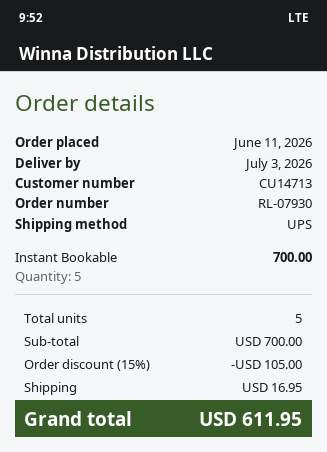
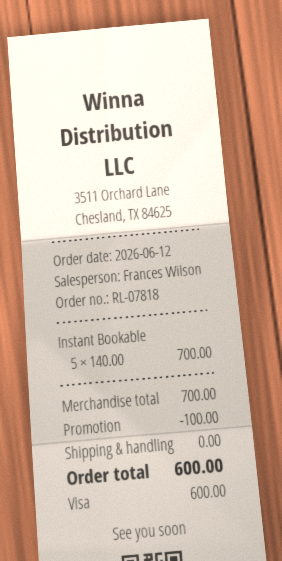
order number: RL-07930 -> RL-07818
order date: 2026-06-11 -> 2026-06-12
discount: 105.00 -> 100.00
shipping: 16.95 -> 0.00
total: 611.95 -> 600.00

